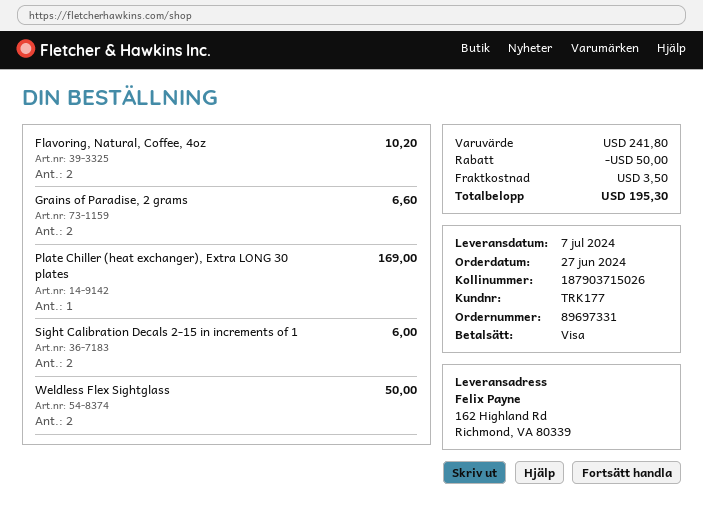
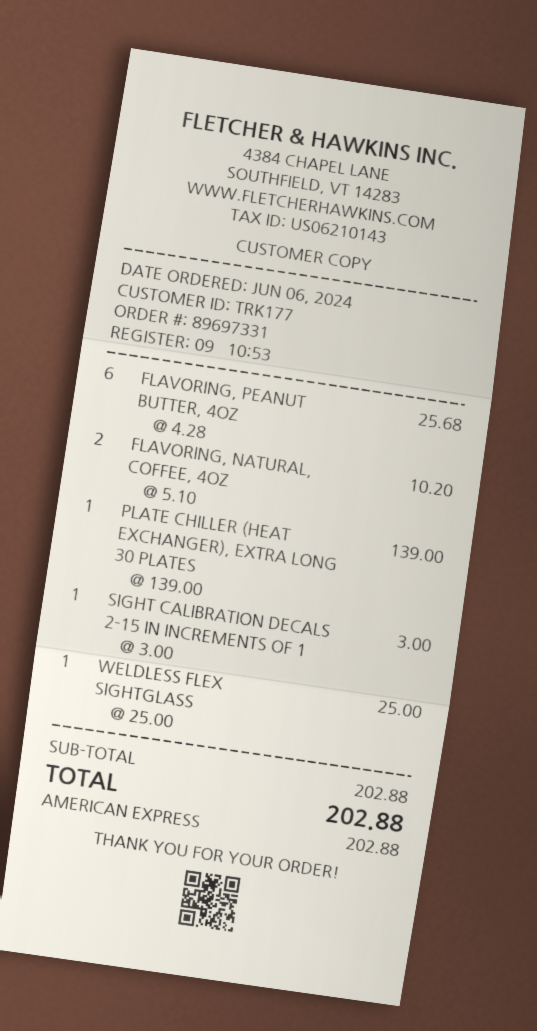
order date: 2024-06-27 -> 2024-06-06
payment method: Visa -> American Express
Grains of Paradise, 2 grams: 2 for 6.60 -> none
Plate Chiller (heat exchanger), Extra LONG 30 plates: 1 for 169.00 -> 1 for 139.00
Sight Calibration Decals 2-15 in increments of 1: 2 for 6.00 -> 1 for 3.00
Weldless Flex Sightglass: 2 for 50.00 -> 1 for 25.00
FLAVORING, PEANUT BUTTER, 4OZ: none -> 6 for 25.68
subtotal: 241.80 -> 202.88
discount: 50.00 -> none
shipping: 3.50 -> none
total: 195.30 -> 202.88

